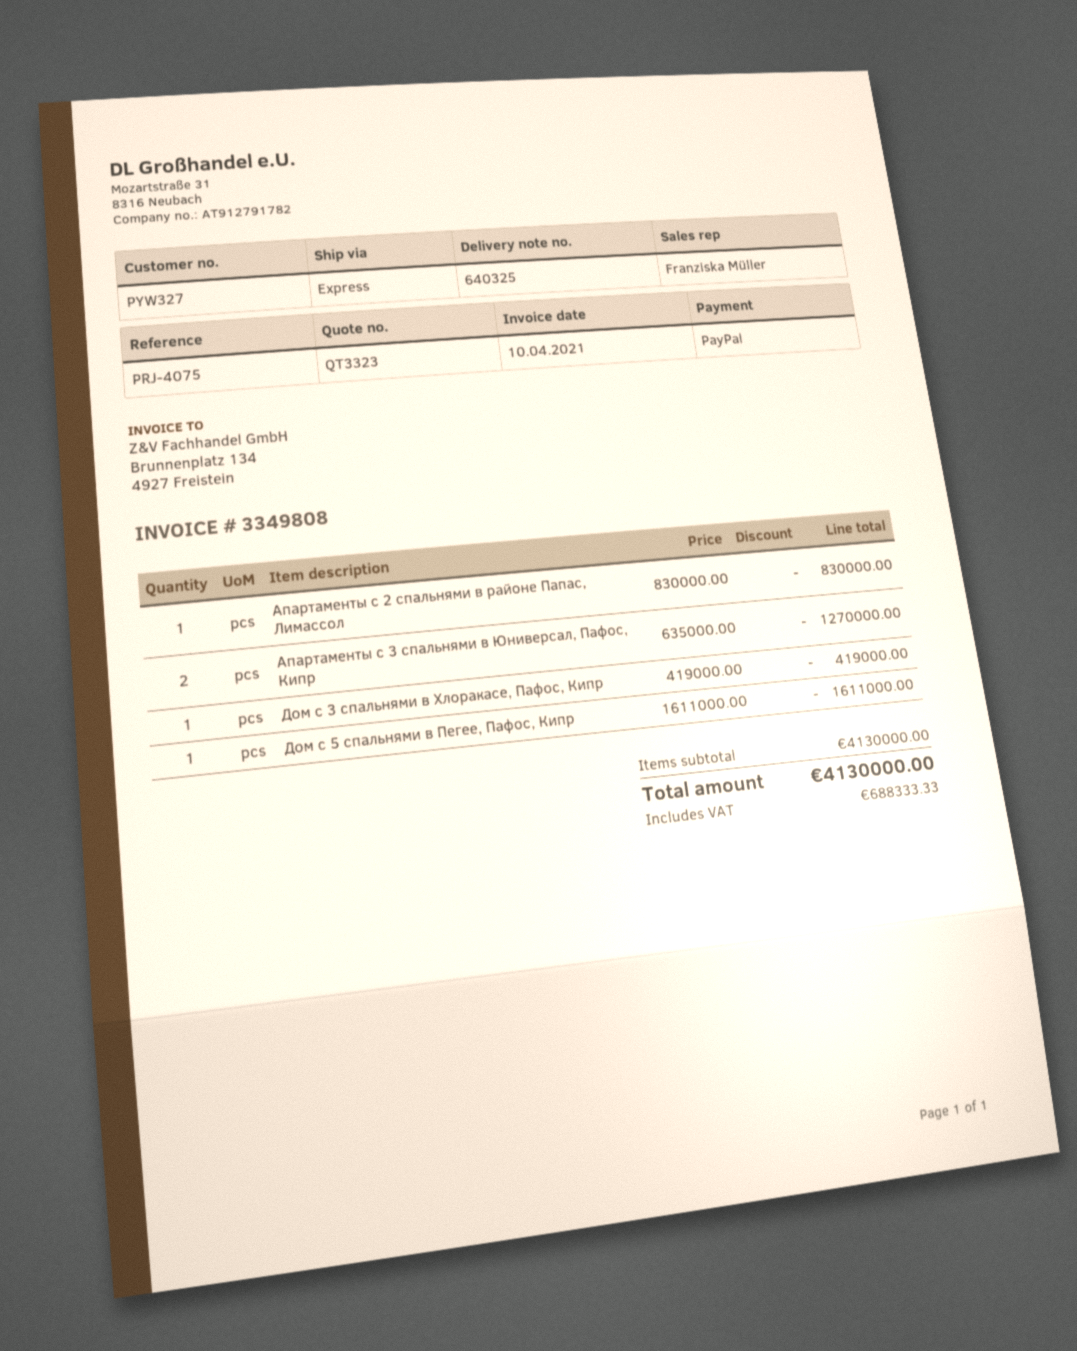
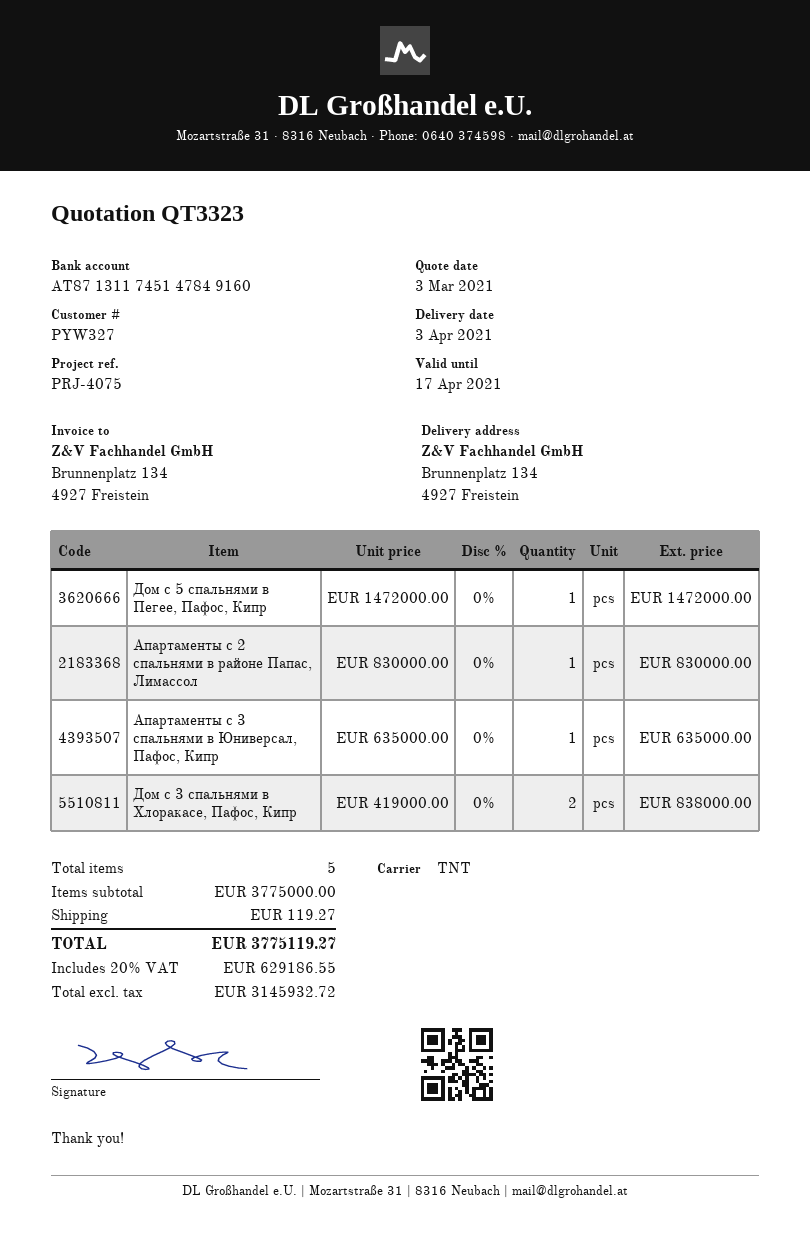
shipping method: express -> TNT
Апартаменты с 3 спальнями в Юниверсал, Пафос, Кипр: 2 x 635000.00 = 1270000.00 -> 1 x 635000.00 = 635000.00
Дом с 3 спальнями в Хлоракасе, Пафос, Кипр: 1 x 419000.00 = 419000.00 -> 2 x 419000.00 = 838000.00
Дом с 5 спальнями в Пегее, Пафос, Кипр: 1 x 1611000.00 = 1611000.00 -> 1 x 1472000.00 = 1472000.00
subtotal: 4130000.00 -> 3775000.00
shipping: none -> 119.27
tax: 688333.33 -> 629186.55
total: 4130000.00 -> 3775119.27

